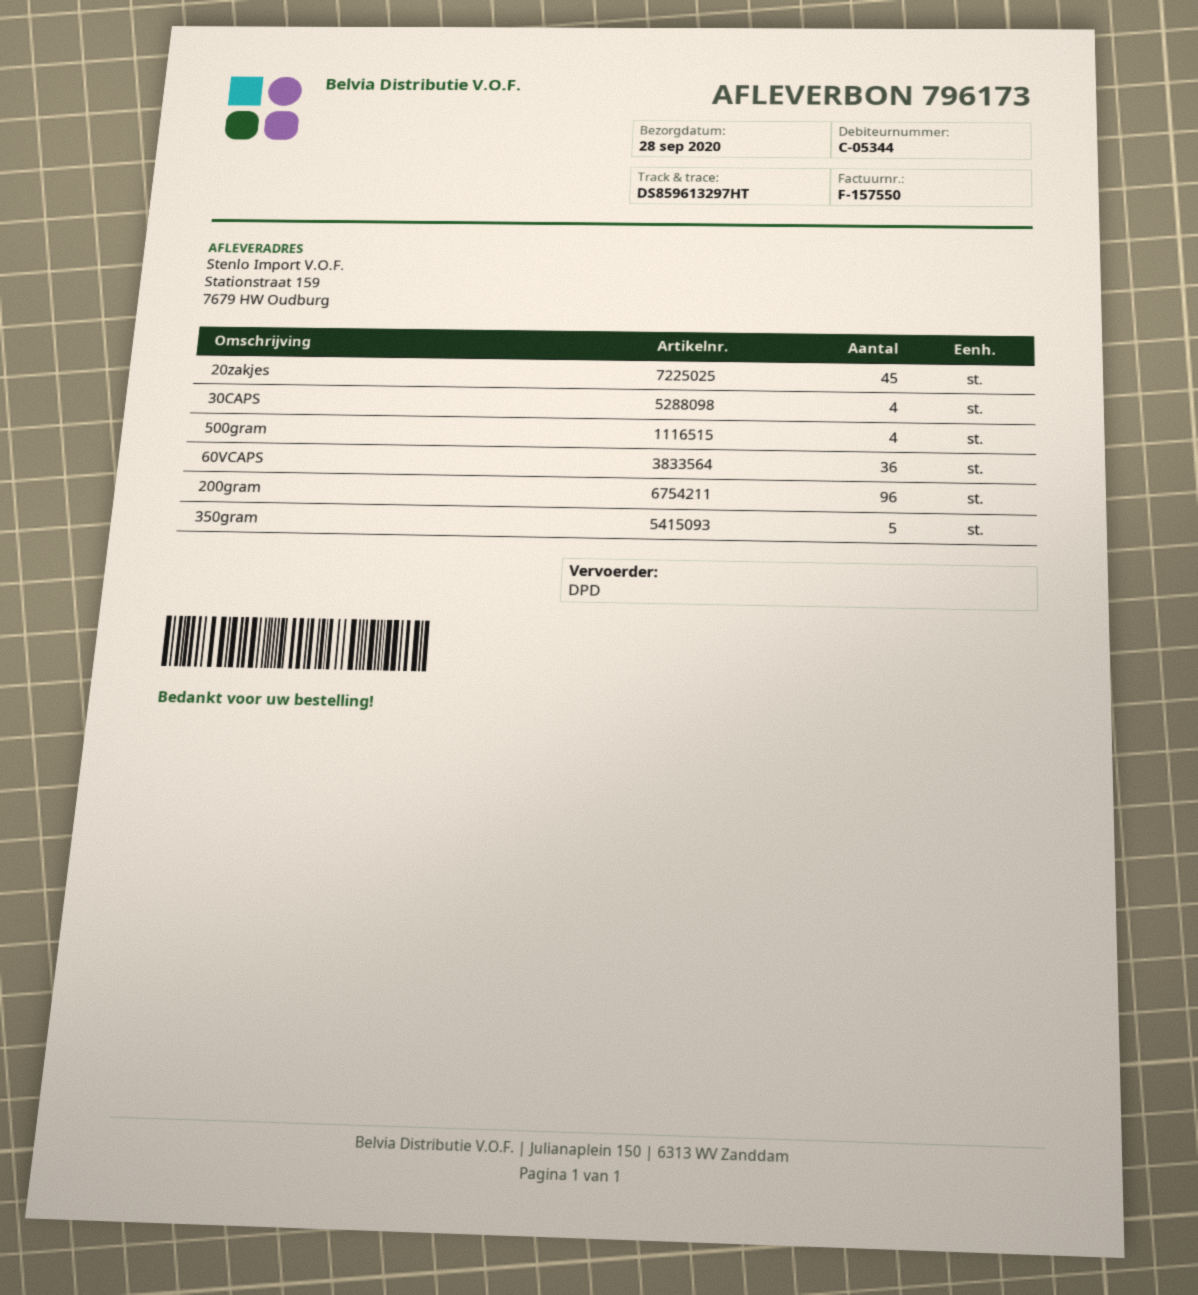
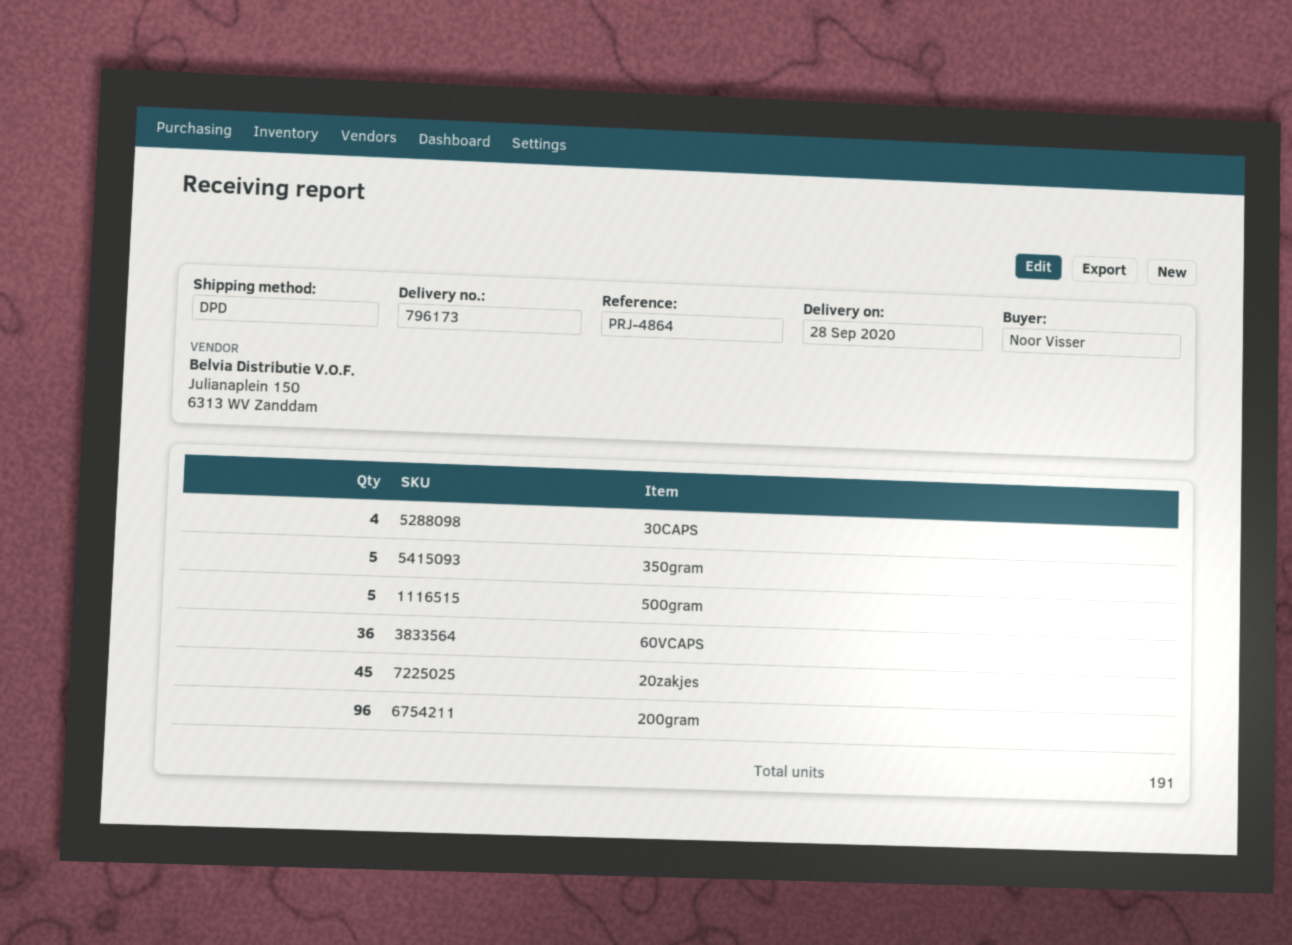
500gram: 4 -> 5

